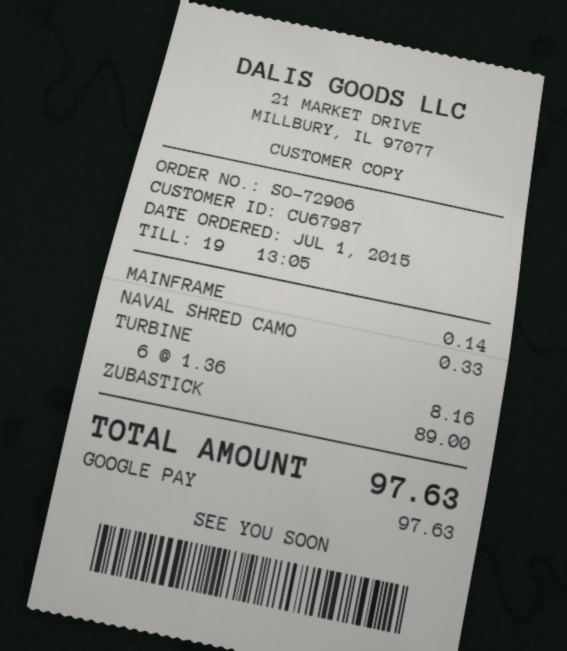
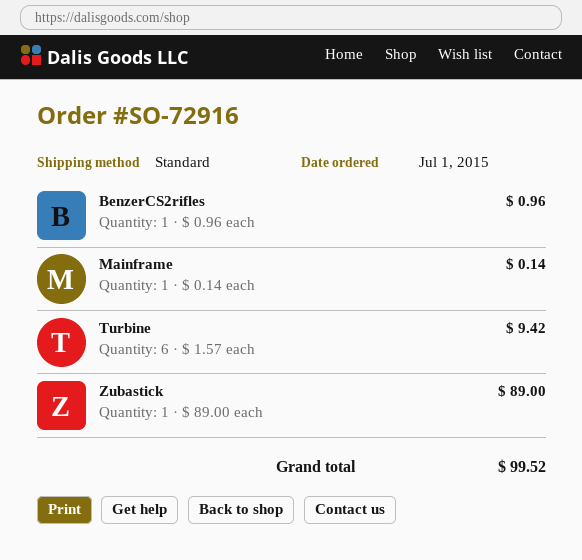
order number: SO-72906 -> SO-72916
NAVAL SHRED CAMO: 1 x 0.33 = 0.33 -> none
TURBINE: 6 x 1.36 = 8.16 -> 6 x 1.57 = 9.42
BenzerCS2rifles: none -> 1 x 0.96 = 0.96
total: 97.63 -> 99.52

